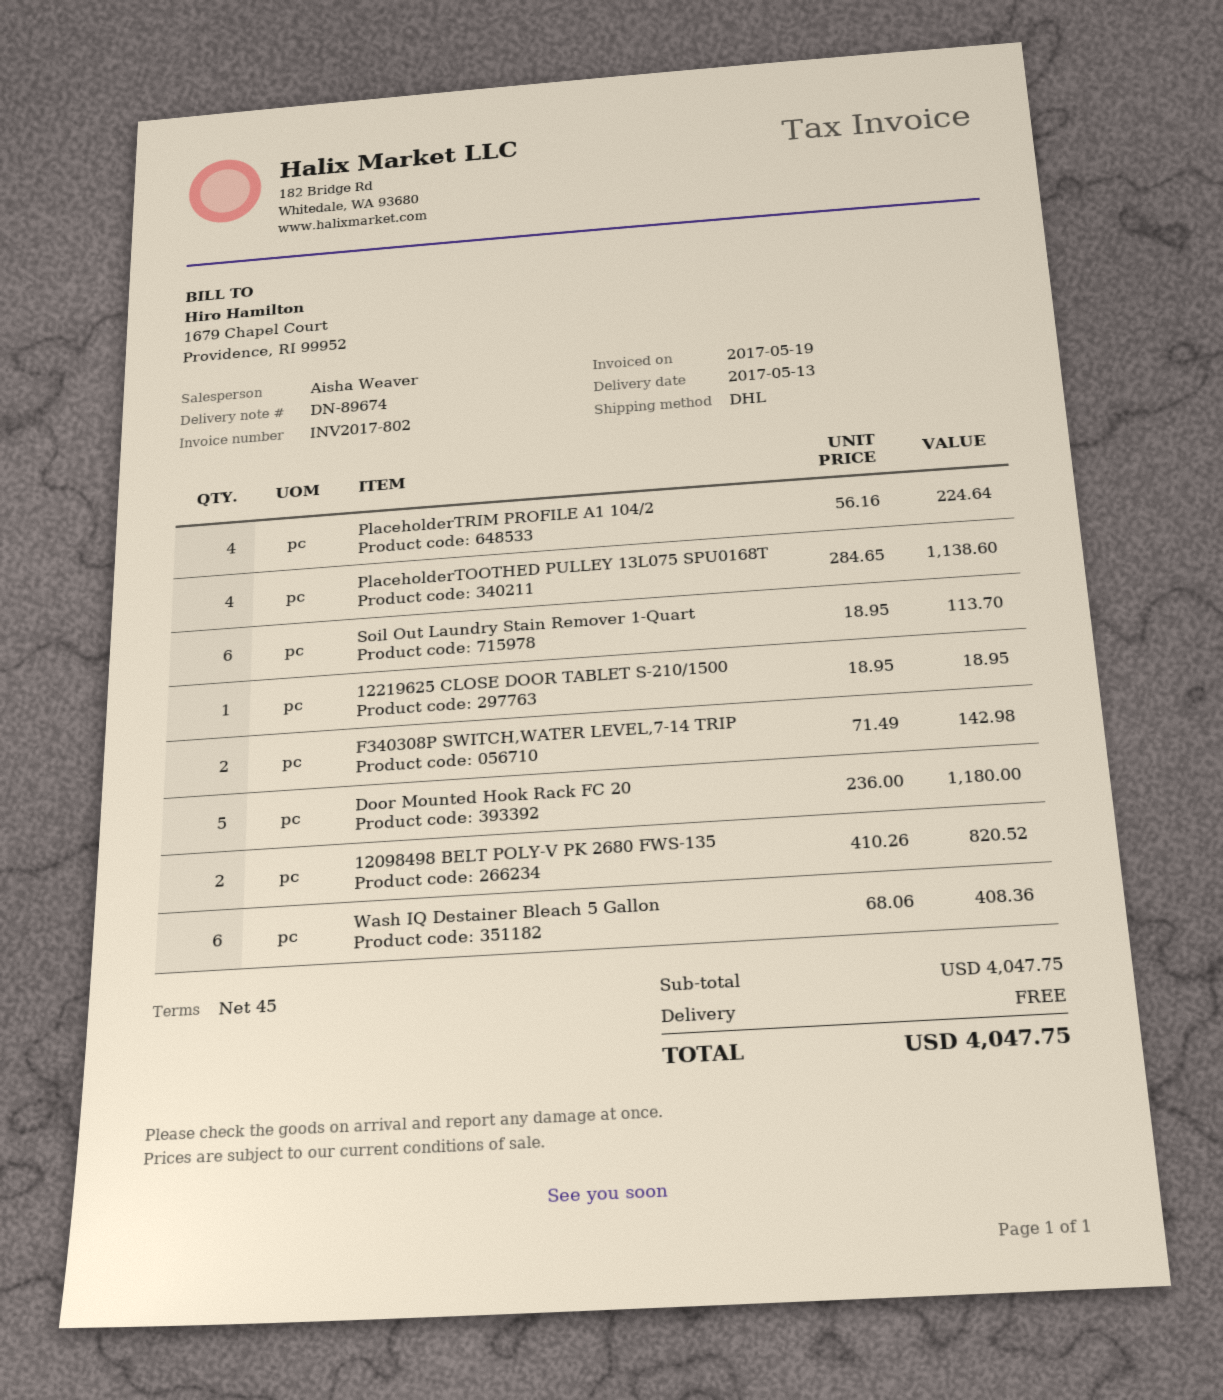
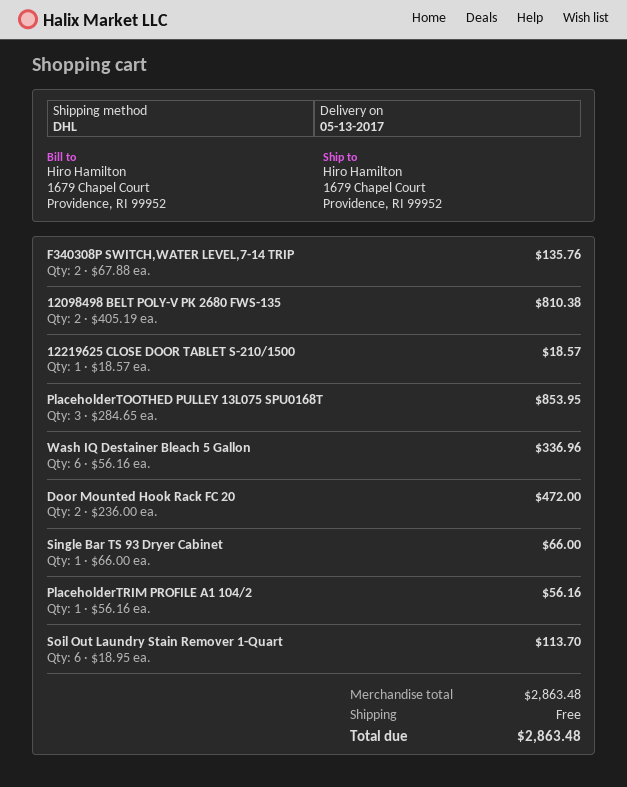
PlaceholderTRIM PROFILE A1 104/2: 4 x 56.16 = 224.64 -> 1 x 56.16 = 56.16
PlaceholderTOOTHED PULLEY 13L075 SPU0168T: 4 x 284.65 = 1138.60 -> 3 x 284.65 = 853.95
12219625 CLOSE DOOR TABLET S-210/1500: 1 x 18.95 = 18.95 -> 1 x 18.57 = 18.57
F340308P SWITCH,WATER LEVEL,7-14 TRIP: 2 x 71.49 = 142.98 -> 2 x 67.88 = 135.76
Door Mounted Hook Rack FC 20: 5 x 236.00 = 1180.00 -> 2 x 236.00 = 472.00
12098498 BELT POLY-V PK 2680 FWS-135: 2 x 410.26 = 820.52 -> 2 x 405.19 = 810.38
Wash IQ Destainer Bleach 5 Gallon: 6 x 68.06 = 408.36 -> 6 x 56.16 = 336.96
Single Bar TS 93 Dryer Cabinet: none -> 1 x 66.00 = 66.00
subtotal: 4047.75 -> 2863.48
total: 4047.75 -> 2863.48

